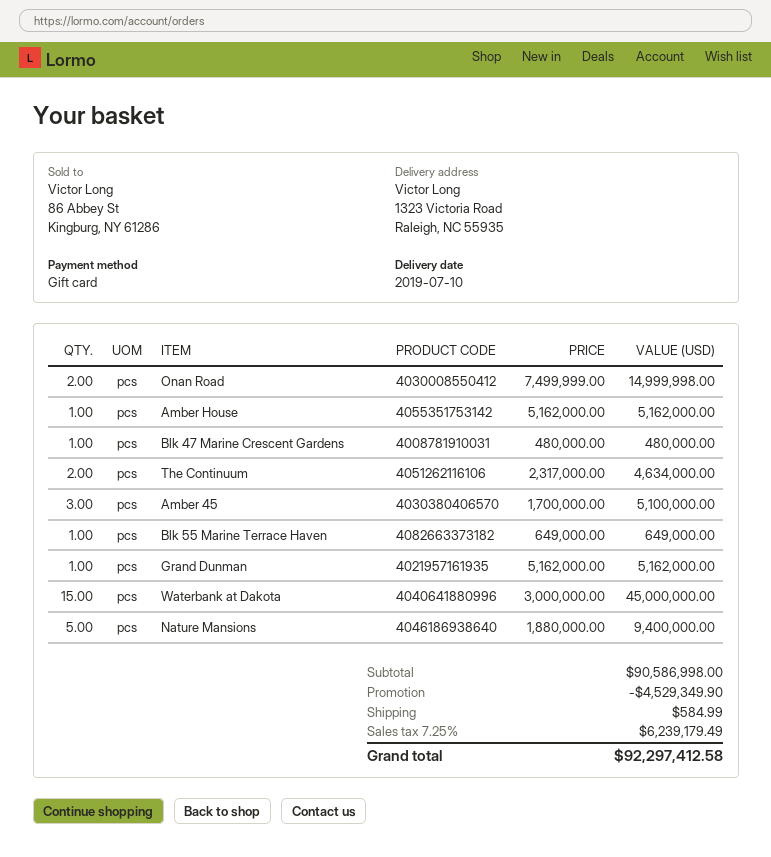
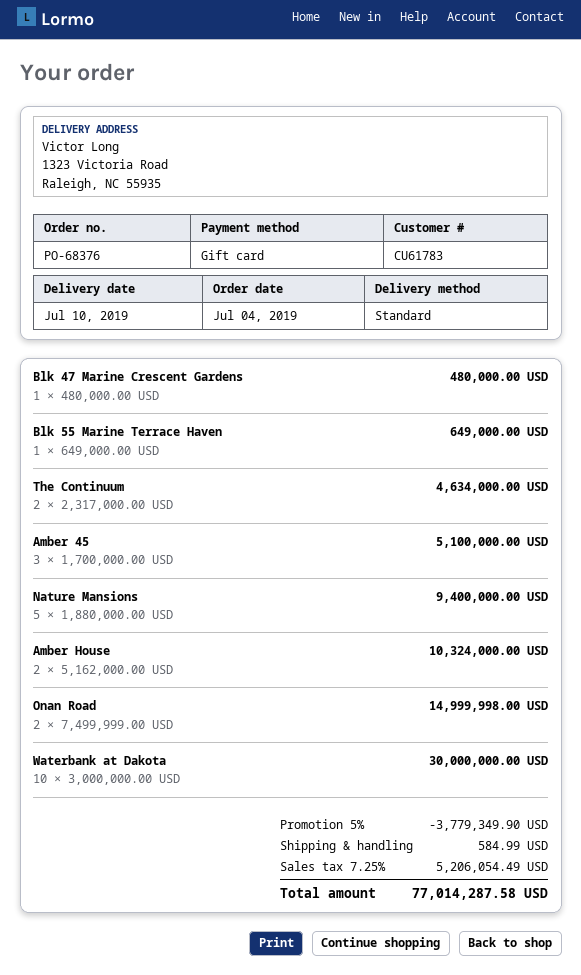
Amber House: 1 x 5162000.00 = 5162000.00 -> 2 x 5162000.00 = 10324000.00
Grand Dunman: 1 x 5162000.00 = 5162000.00 -> none
Waterbank at Dakota: 15 x 3000000.00 = 45000000.00 -> 10 x 3000000.00 = 30000000.00
discount: 4529349.90 -> 3779349.90
tax: 7.25% = 6239179.49 -> 7.25% = 5206054.49
total: 92297412.58 -> 77014287.58

